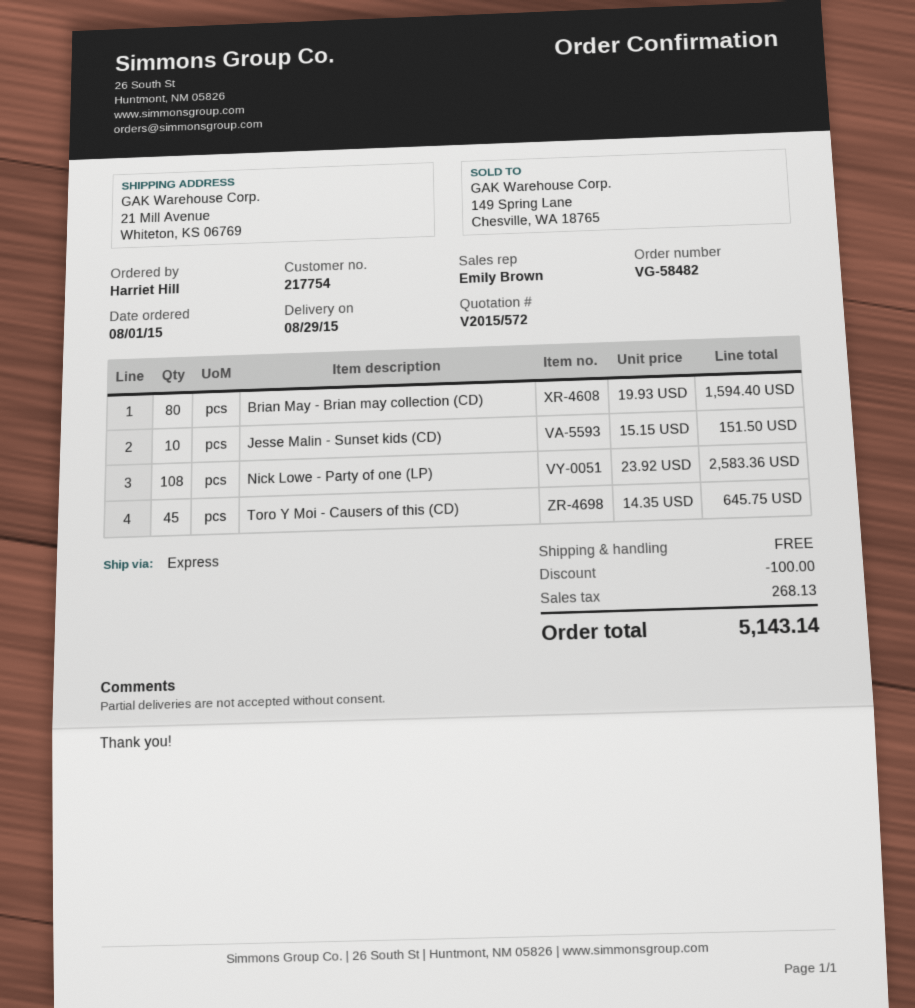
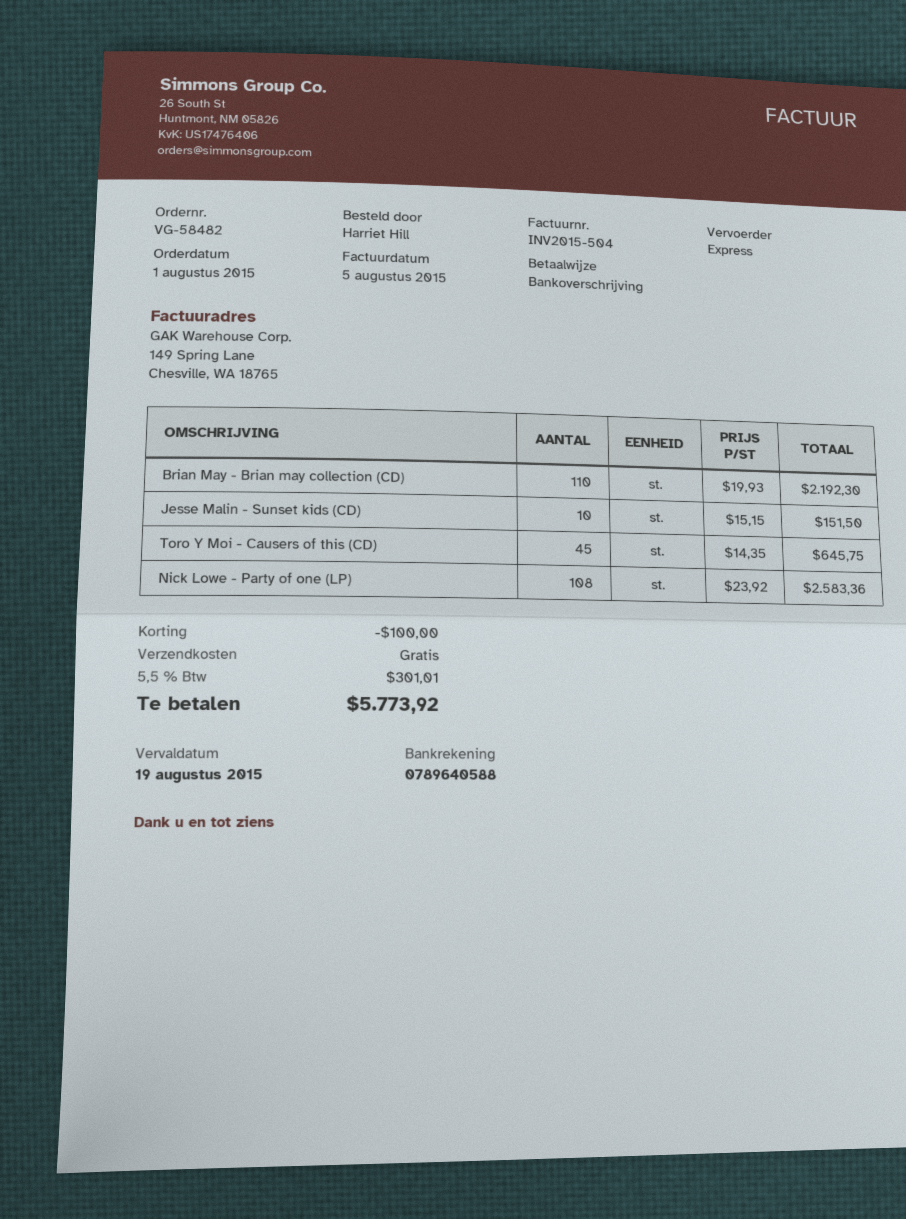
Brian May - Brian may collection (CD): 80 x 19.93 = 1594.40 -> 110 x 19.93 = 2192.30
tax: 268.13 -> 301.01
total: 5143.14 -> 5773.92

